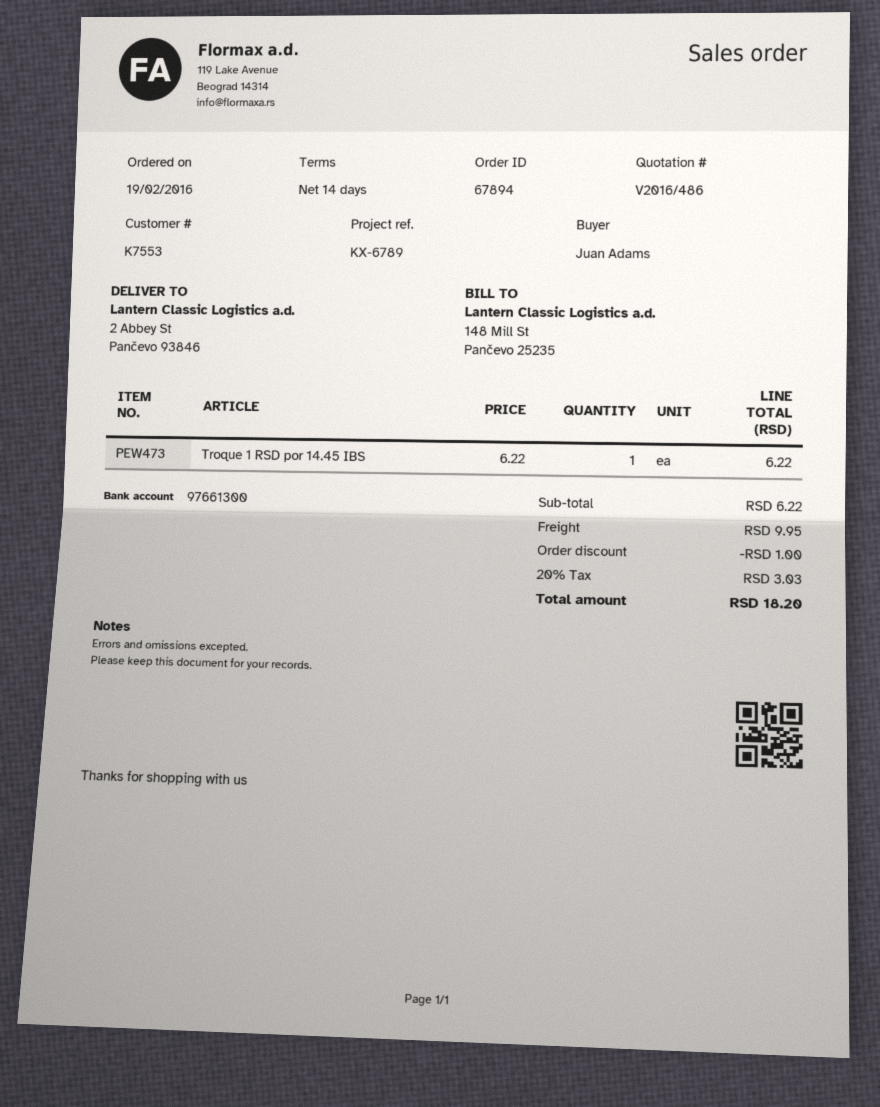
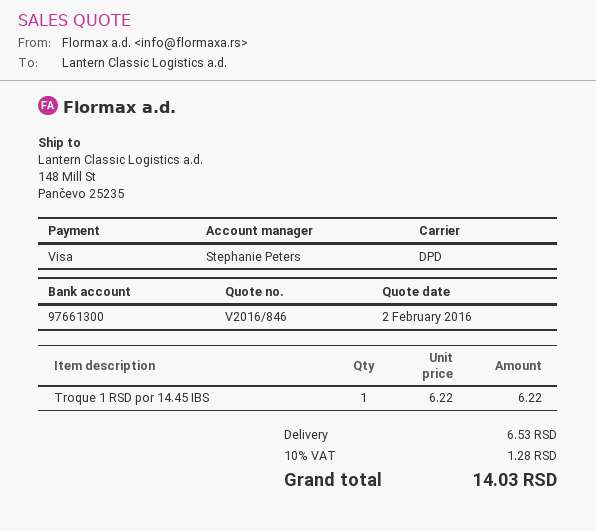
quote number: V2016/486 -> V2016/846
ship to: 2 Abbey St, Pančevo 93846 -> 148 Mill St, Pančevo 25235
discount: 1.00 -> none
shipping: 9.95 -> 6.53
tax: 20% = 3.03 -> 10% = 1.28
total: 18.20 -> 14.03

